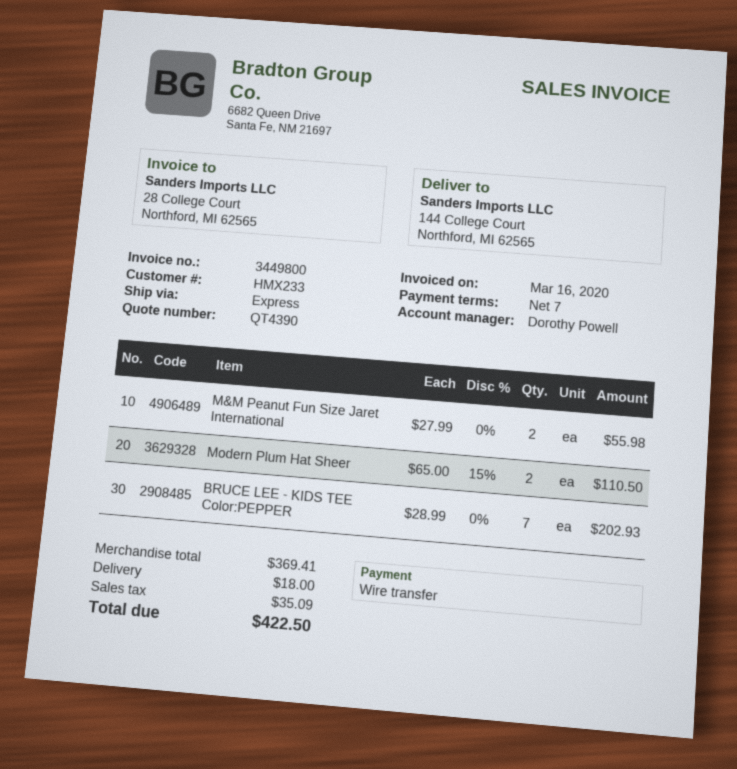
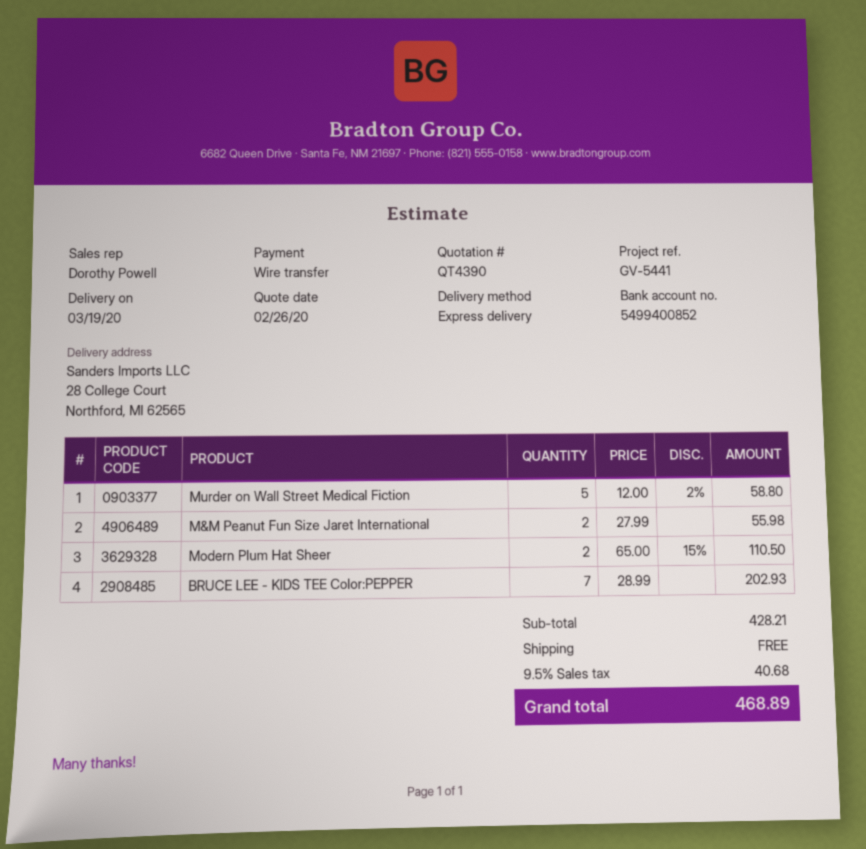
ship to: 144 College Court, Northford, MI 62565 -> 28 College Court, Northford, MI 62565
Murder on Wall Street Medical Fiction: none -> 5 x 12.00 - 2% = 58.80
subtotal: 369.41 -> 428.21
shipping: 18.00 -> 0.00
tax: 35.09 -> 40.68
total: 422.50 -> 468.89

